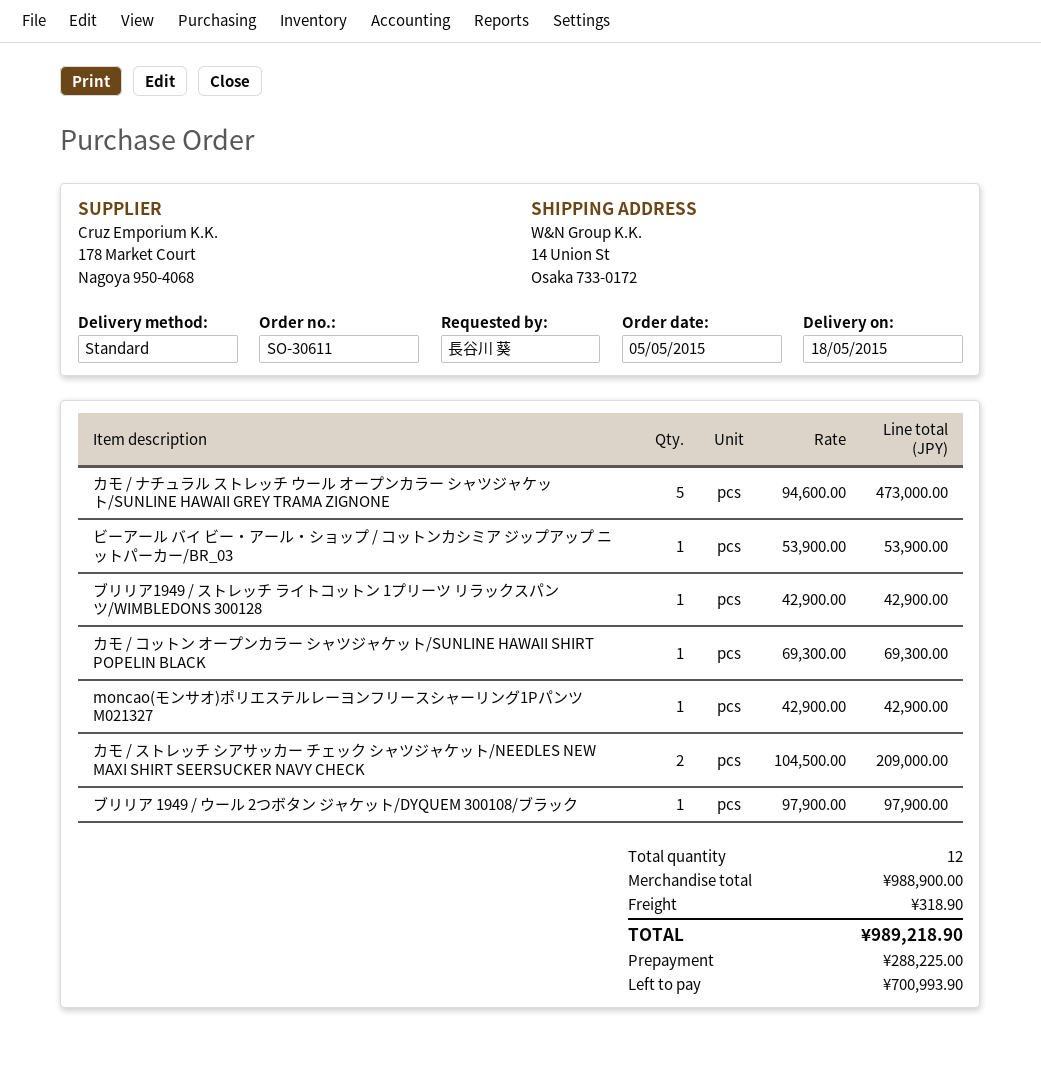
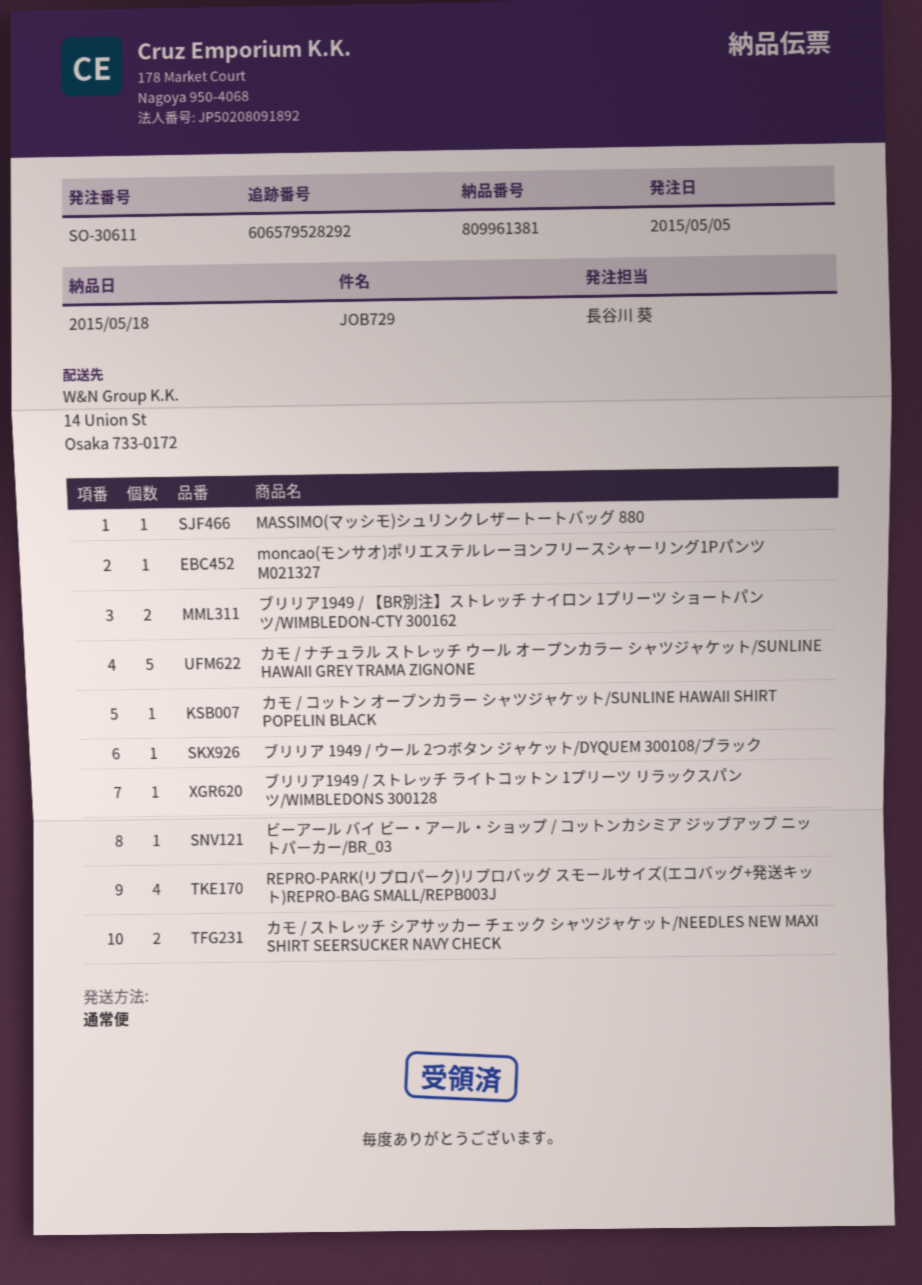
MASSIMO(マッシモ)シュリンクレザートートバッグ 880: none -> 1
ブリリア1949 / 【BR別注】ストレッチ ナイロン 1プリーツ ショートパンツ/WIMBLEDON-CTY 300162: none -> 2
REPRO-PARK(リプロパーク)リプロバッグ スモールサイズ(エコバッグ+発送キット)REPRO-BAG SMALL/REPB003J: none -> 4

